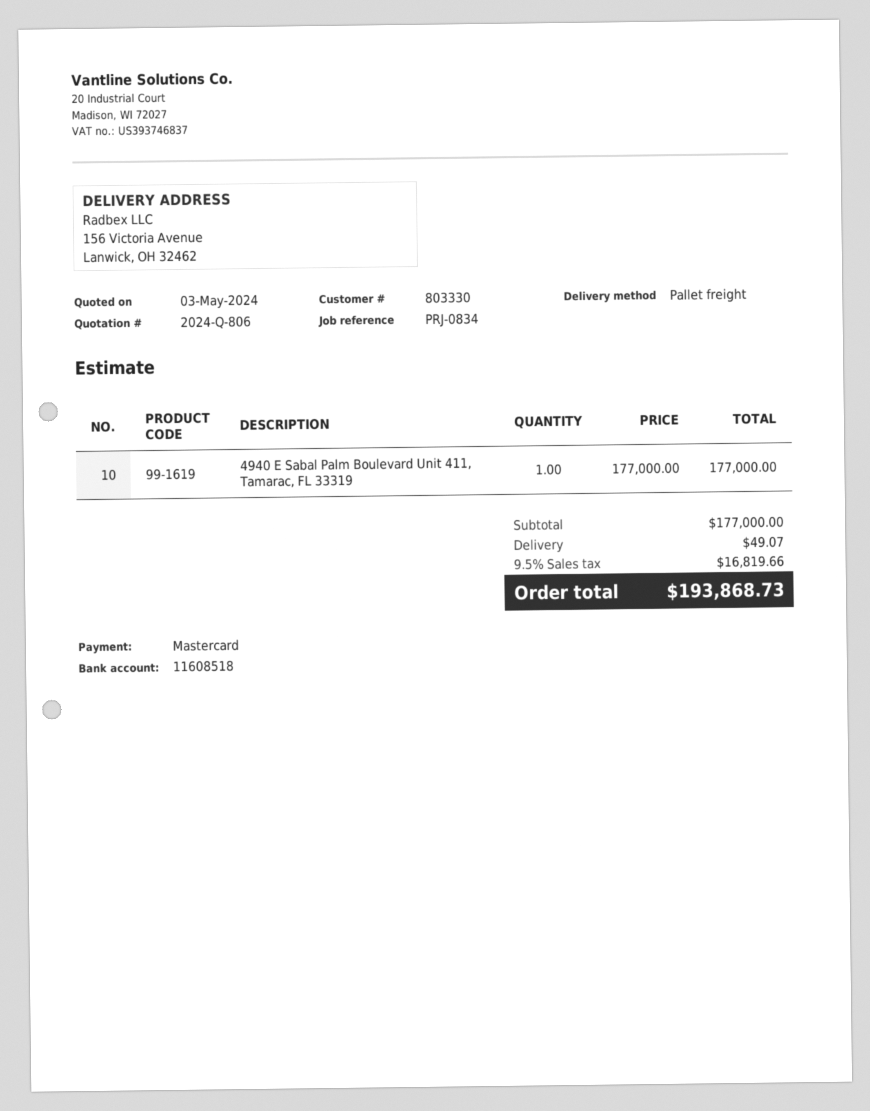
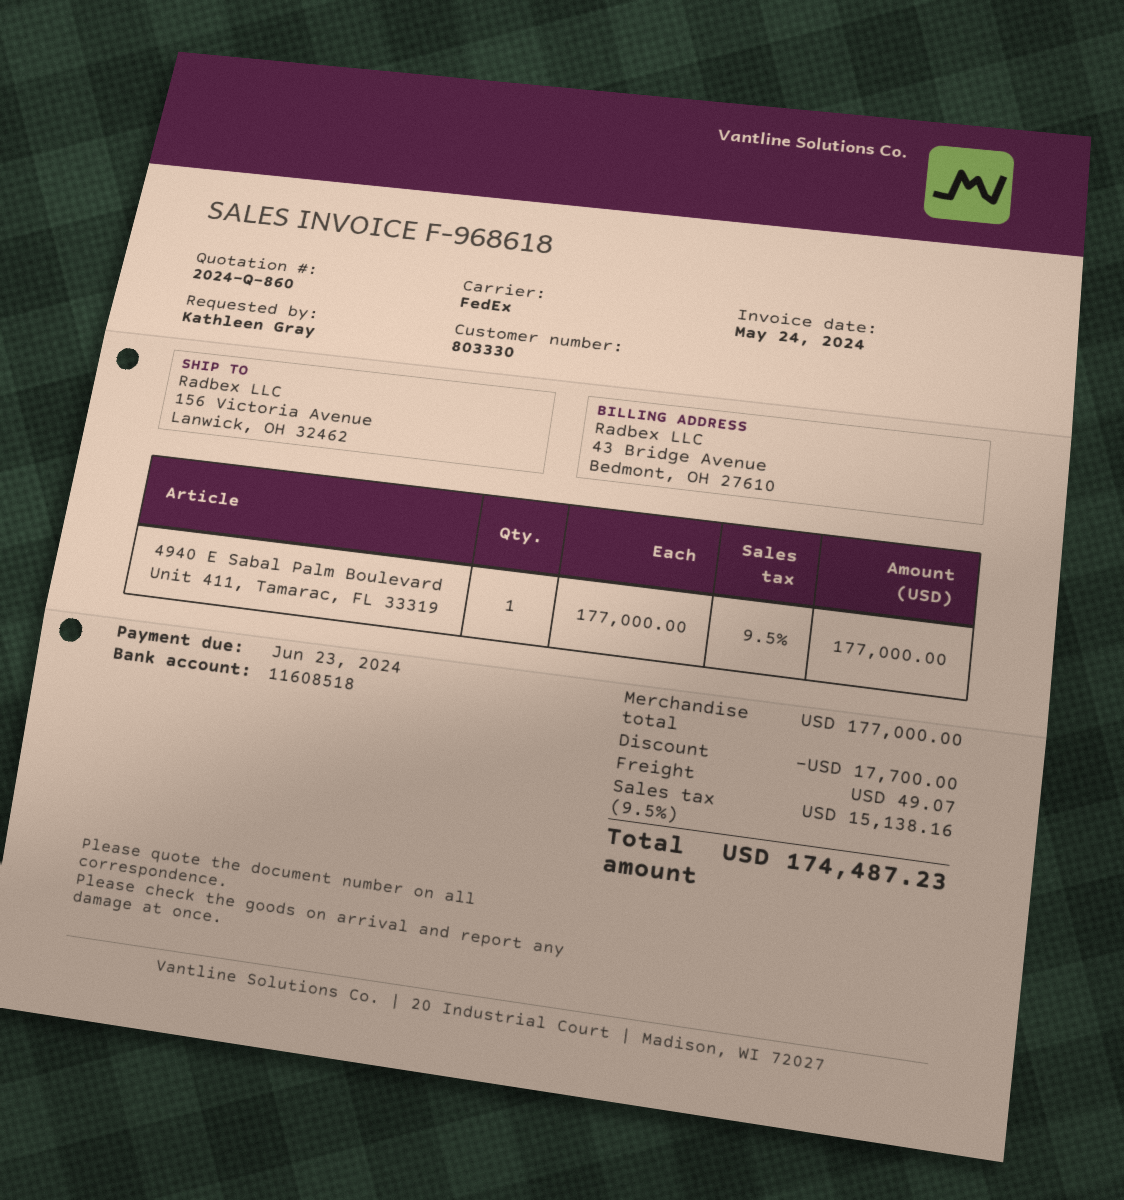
quote number: 2024-Q-806 -> 2024-Q-860
shipping method: pallet freight -> FedEx
discount: none -> 17700.00
tax: 9.5% = 16819.66 -> 9.5% = 15138.16
total: 193868.73 -> 174487.23

